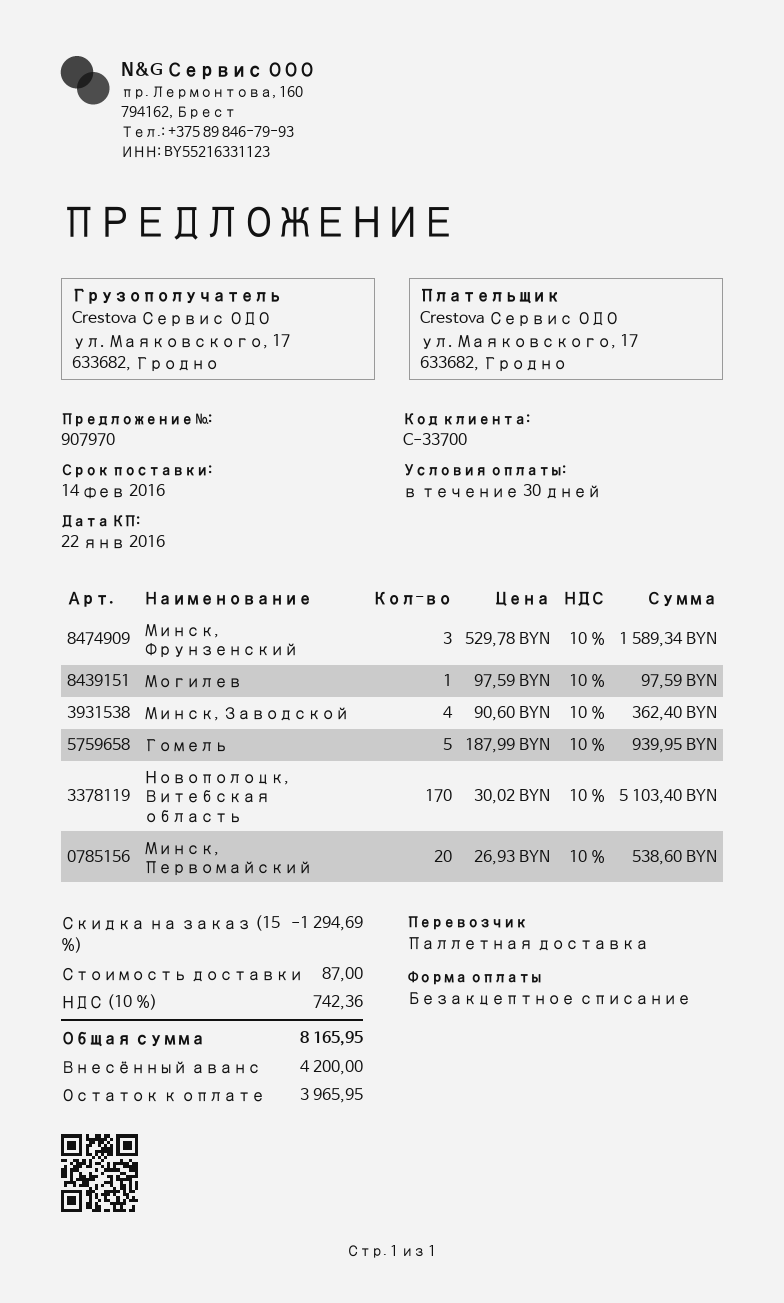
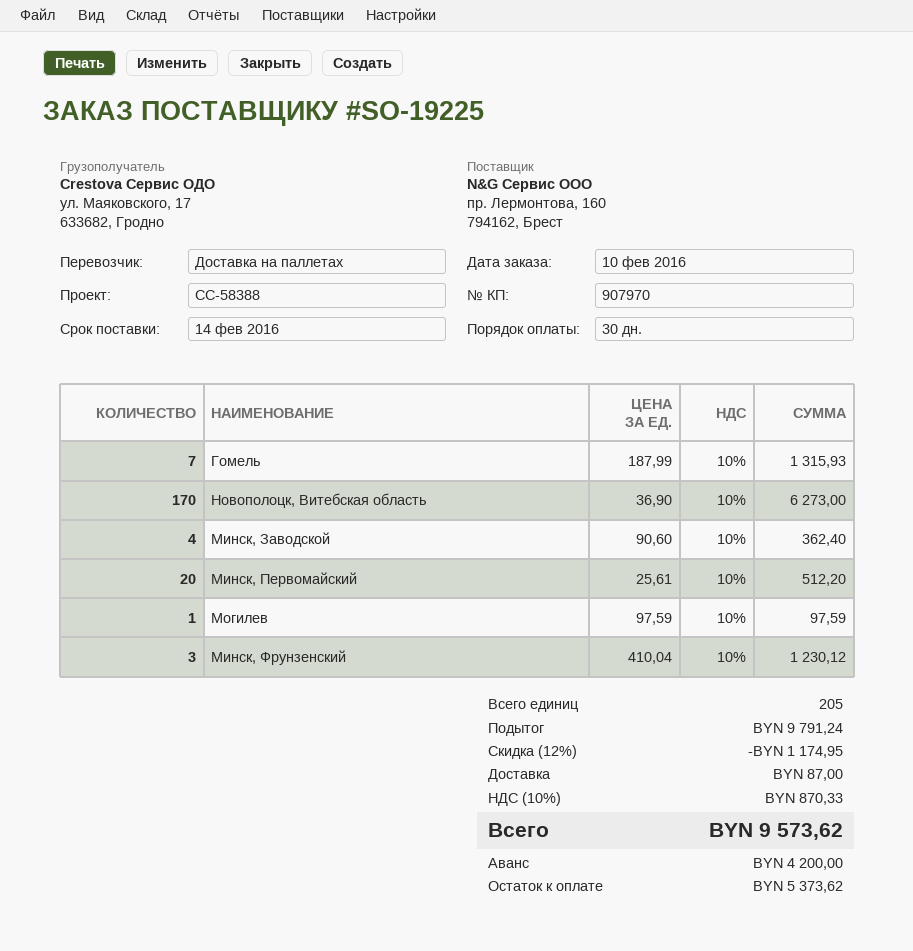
Минск, Фрунзенский: 3 x 529.78 = 1589.34 -> 3 x 410.04 = 1230.12
Гомель: 5 x 187.99 = 939.95 -> 7 x 187.99 = 1315.93
Новополоцк, Витебская область: 170 x 30.02 = 5103.40 -> 170 x 36.90 = 6273.00
Минск, Первомайский: 20 x 26.93 = 538.60 -> 20 x 25.61 = 512.20
discount: 15% = 1294.69 -> 12% = 1174.95
tax: 10% = 742.36 -> 10% = 870.33
total: 8165.95 -> 9573.62
balance: 3965.95 -> 5373.62

